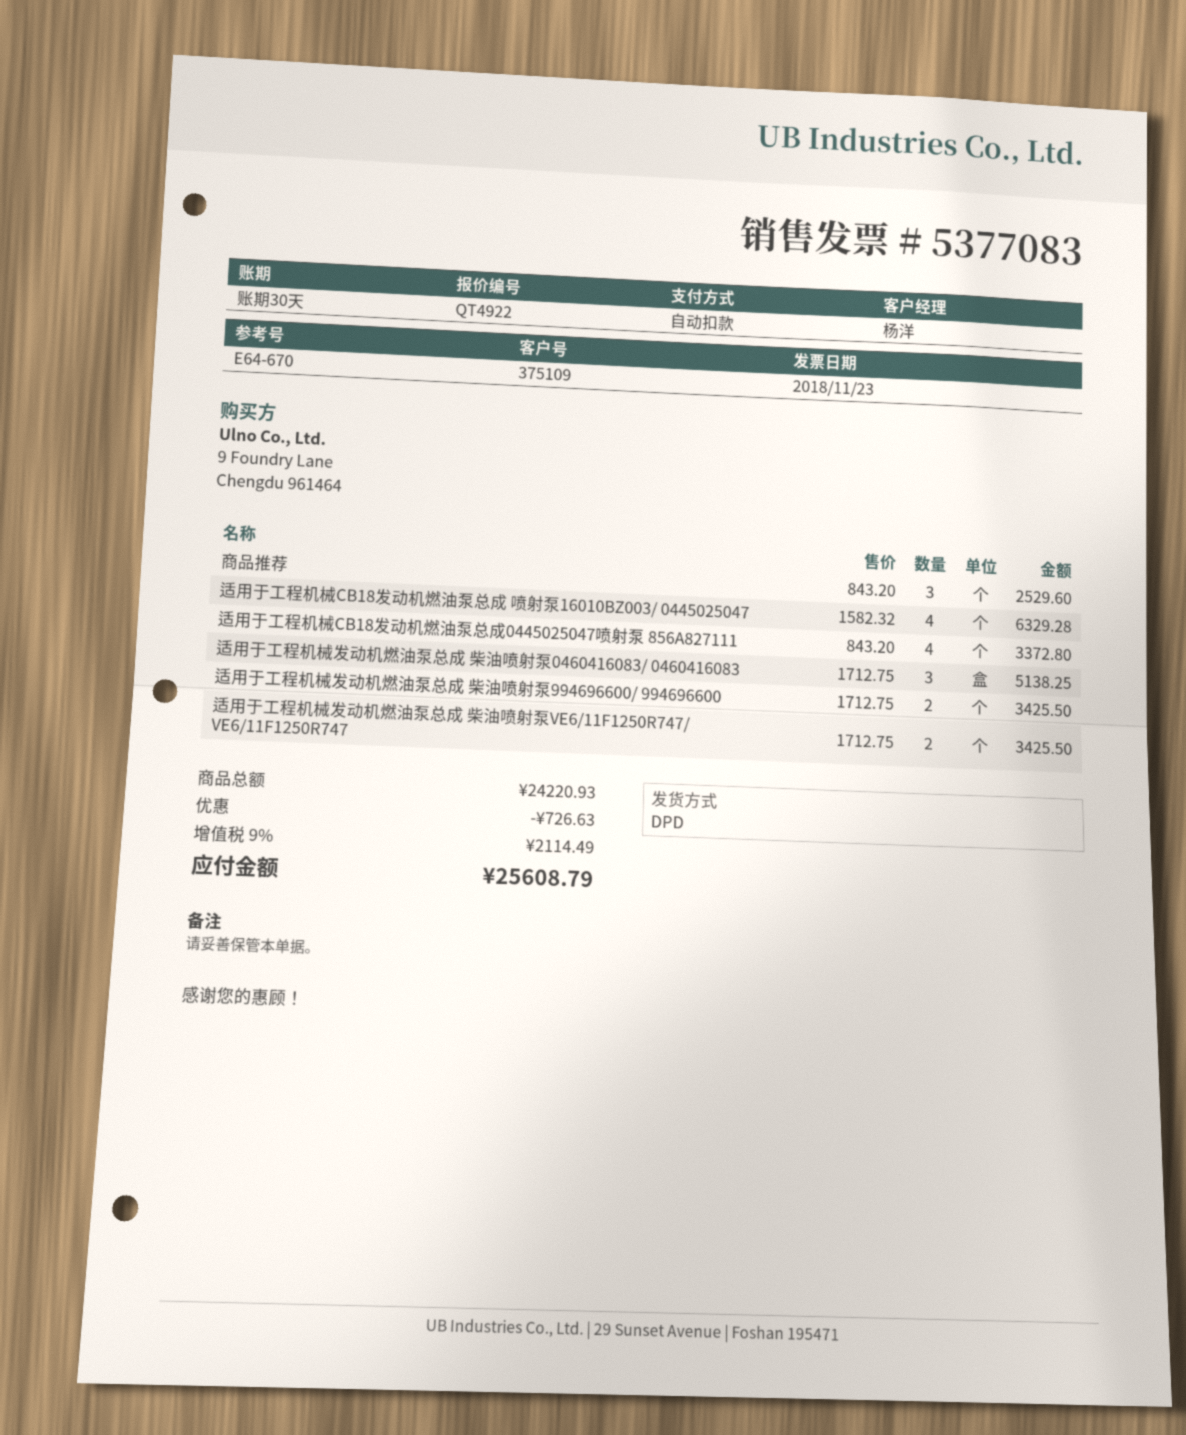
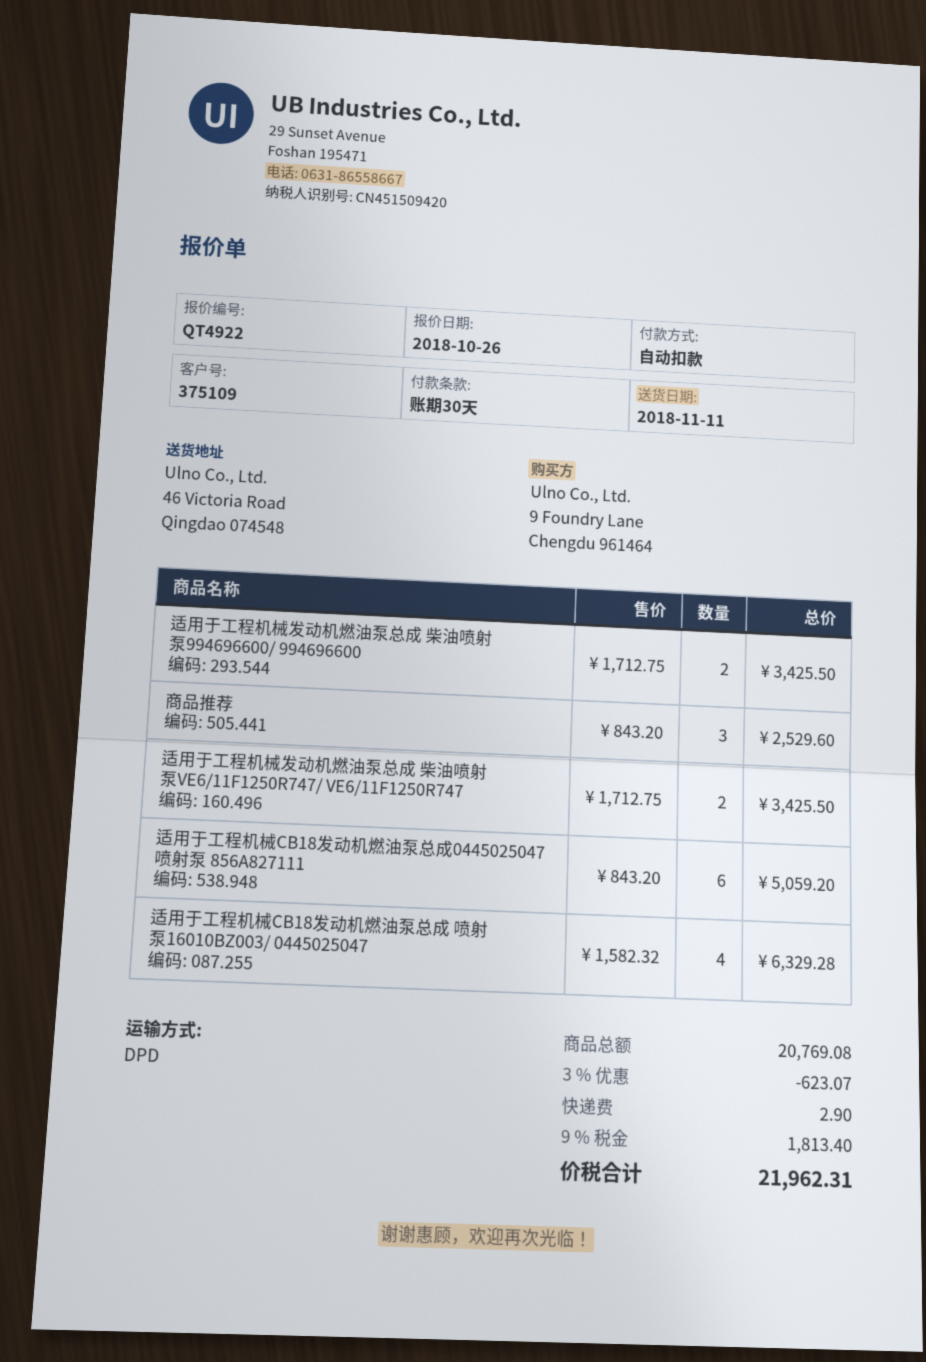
适用于工程机械CB18发动机燃油泵总成0445025047喷射泵 856A827111: 4 x 843.20 = 3372.80 -> 6 x 843.20 = 5059.20
适用于工程机械发动机燃油泵总成 柴油喷射泵0460416083/ 0460416083: 3 x 1712.75 = 5138.25 -> none
subtotal: 24220.93 -> 20769.08
discount: 726.63 -> 623.07
shipping: none -> 2.90
tax: 9% = 2114.49 -> 9% = 1813.40
total: 25608.79 -> 21962.31

